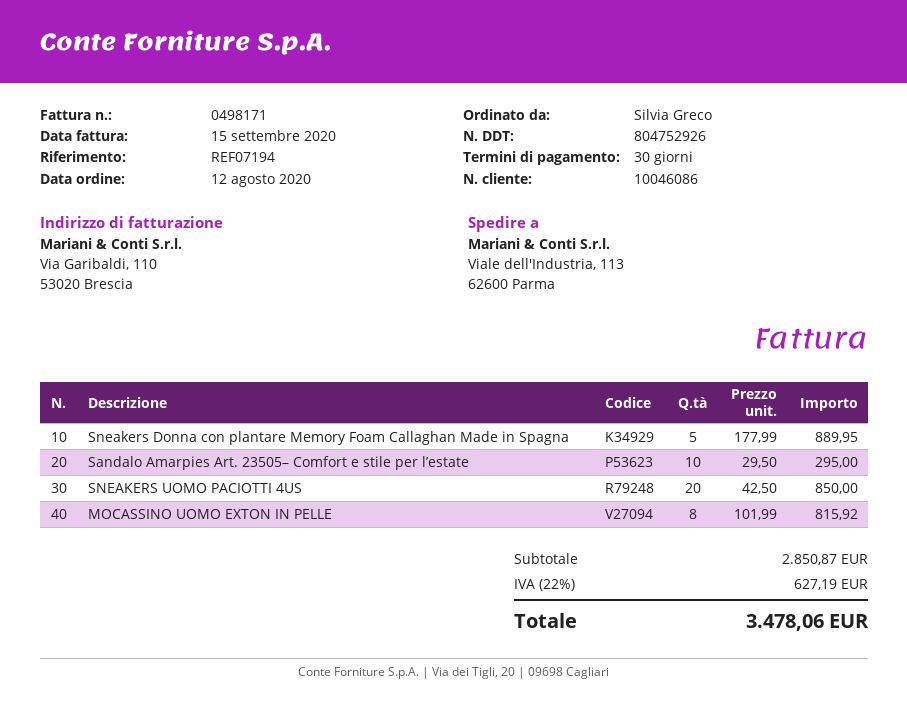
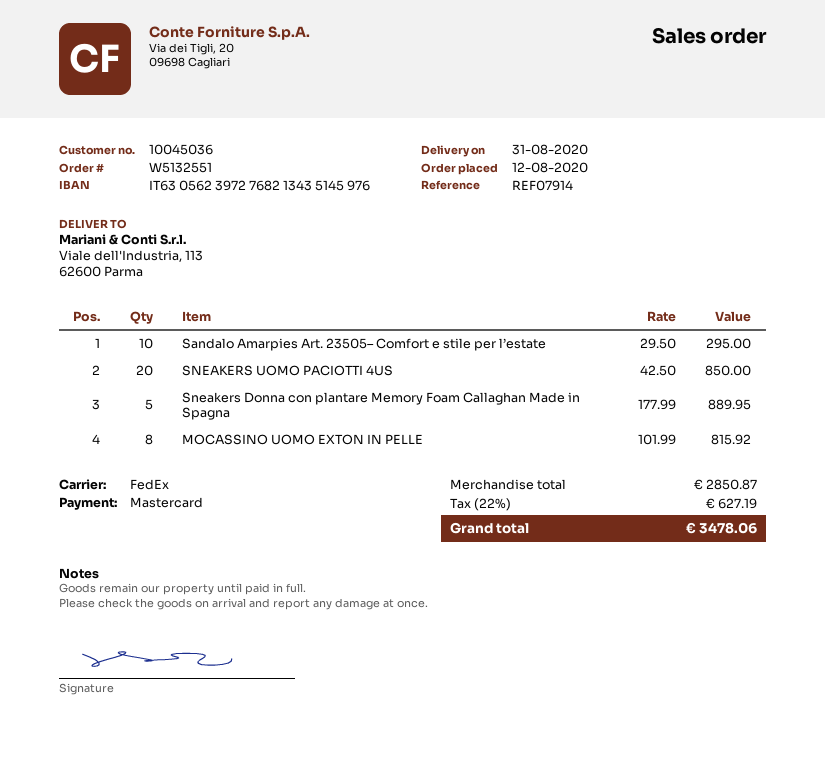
customer number: 10046086 -> 10045036
reference: REF07194 -> REF07914

